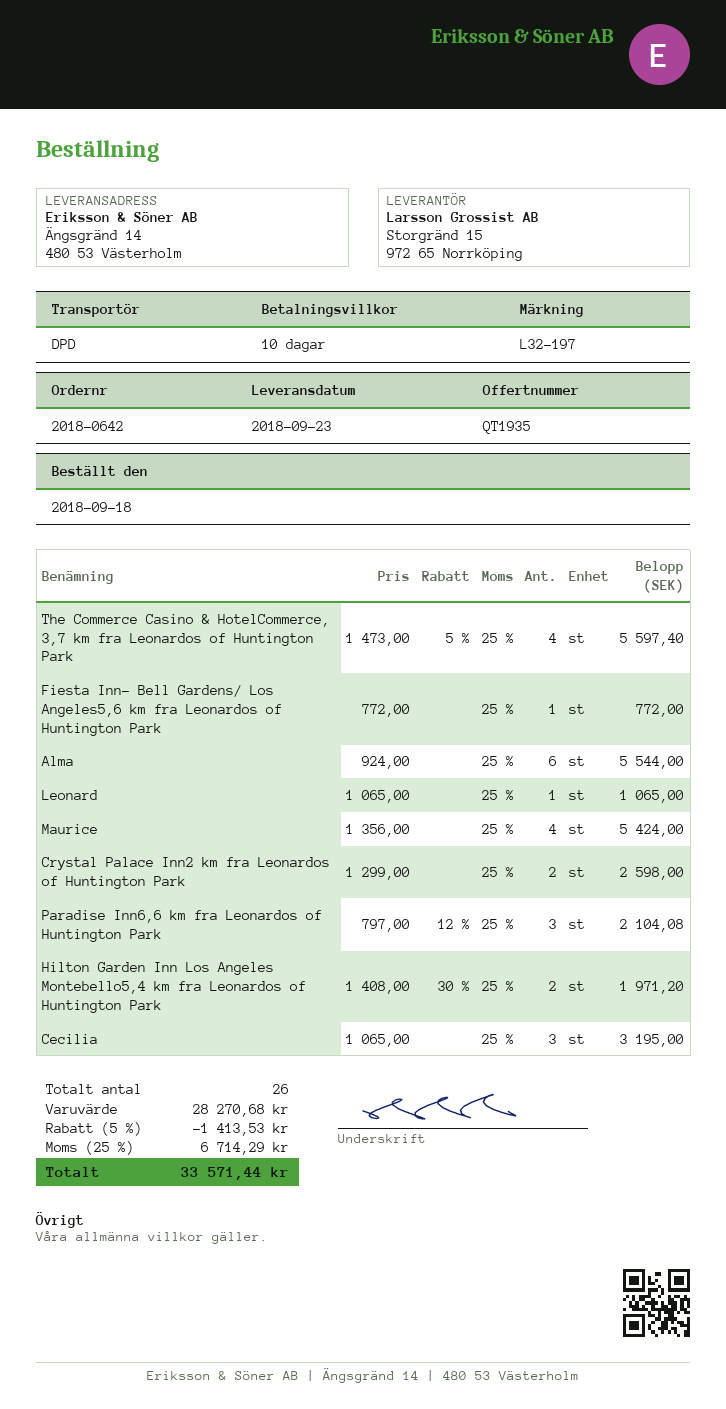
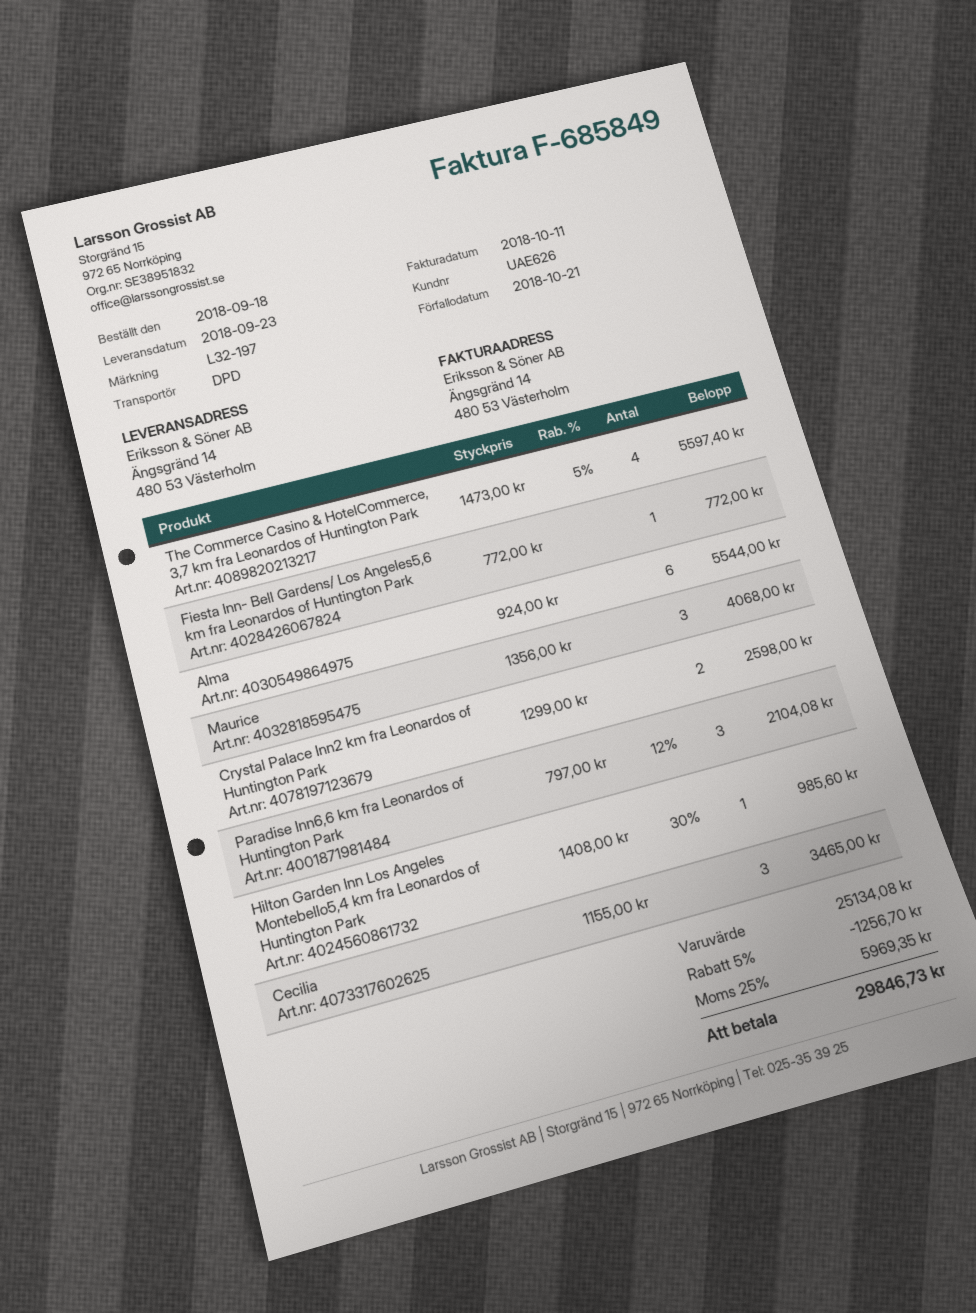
Leonard: 1 x 1065.00 = 1065.00 -> none
Maurice: 4 x 1356.00 = 5424.00 -> 3 x 1356.00 = 4068.00
Hilton Garden Inn Los Angeles Montebello5,4 km fra Leonardos of Huntington Park: 2 x 1408.00 - 30% = 1971.20 -> 1 x 1408.00 - 30% = 985.60
Cecilia: 3 x 1065.00 = 3195.00 -> 3 x 1155.00 = 3465.00
subtotal: 28270.68 -> 25134.08
discount: 5% = 1413.53 -> 5% = 1256.70
tax: 25% = 6714.29 -> 25% = 5969.35
total: 33571.44 -> 29846.73

